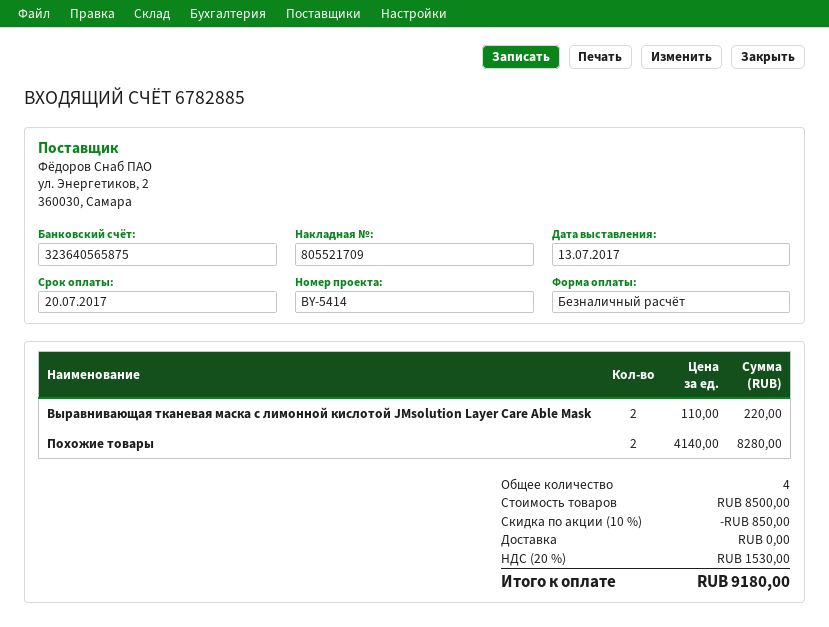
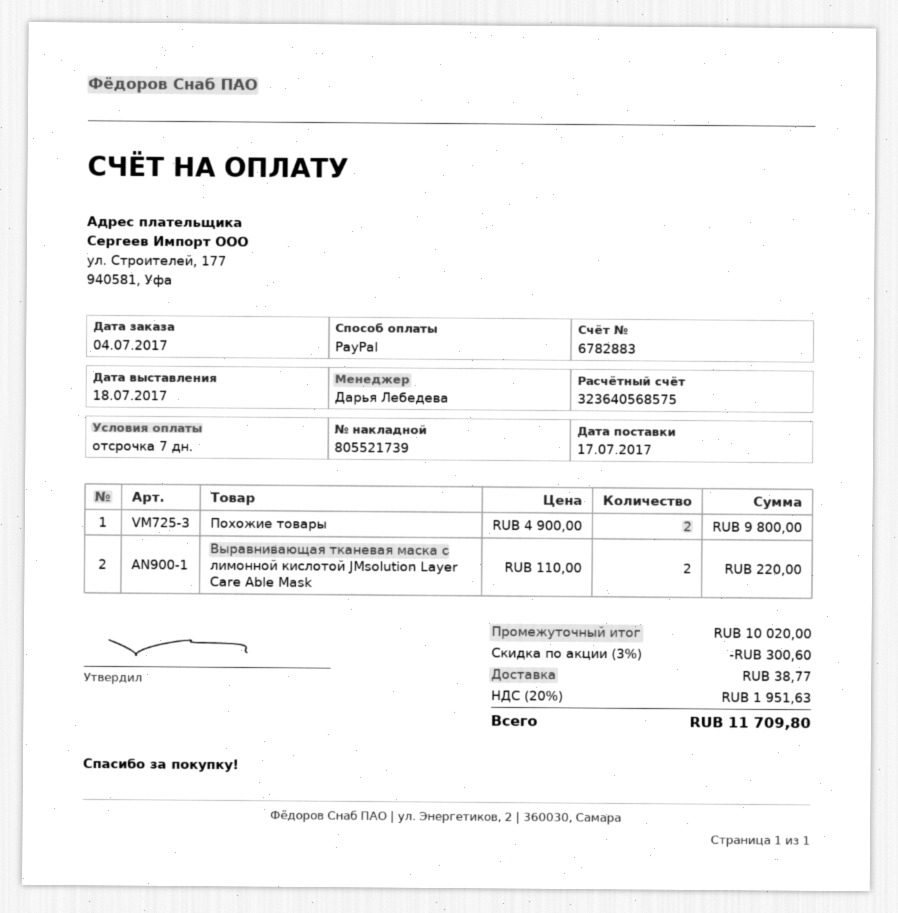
delivery note number: 805521709 -> 805521739
invoice number: 6782885 -> 6782883
invoice date: 2017-07-13 -> 2017-07-18
payment method: bank transfer -> PayPal
bank account: 323640565875 -> 323640568575
Похожие товары: 2 x 4140.00 = 8280.00 -> 2 x 4900.00 = 9800.00
subtotal: 8500.00 -> 10020.00
discount: 10% = 850.00 -> 3% = 300.60
shipping: 0.00 -> 38.77
tax: 20% = 1530.00 -> 20% = 1951.63
total: 9180.00 -> 11709.80

